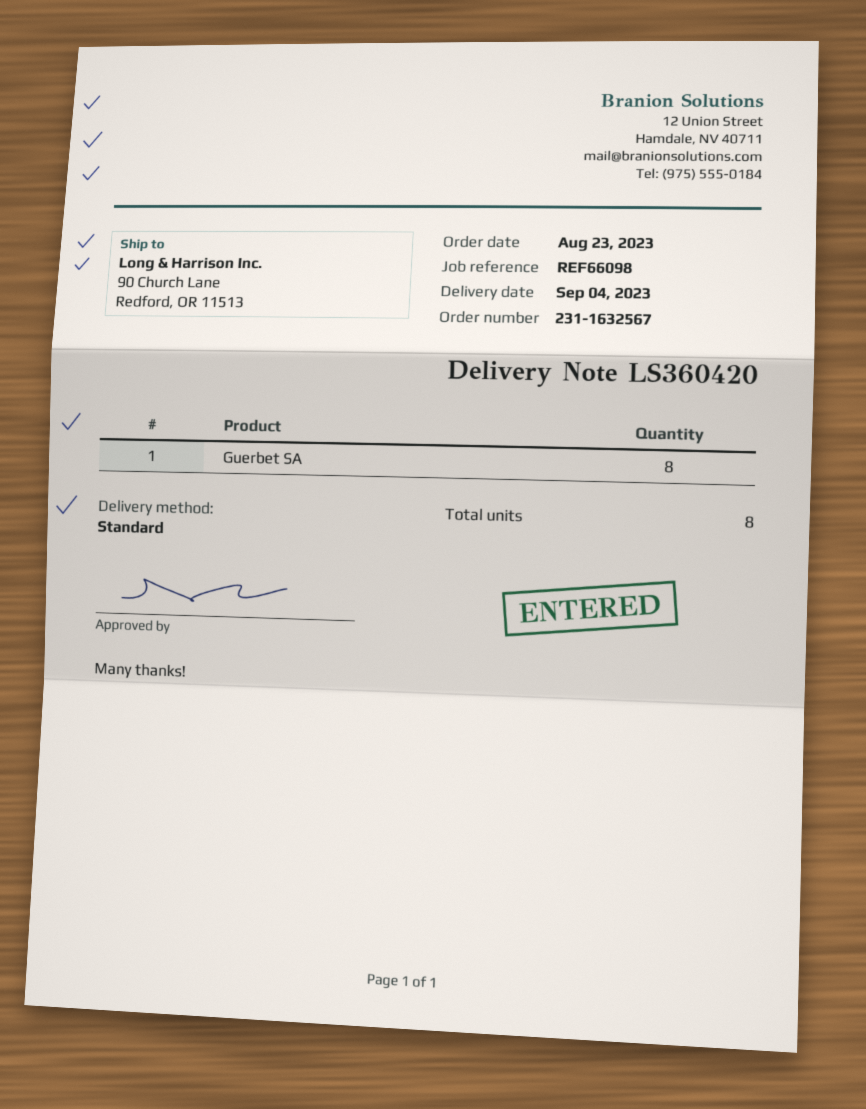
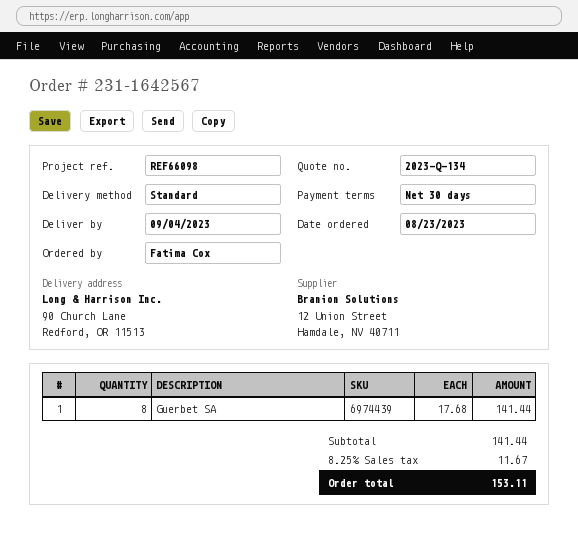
order number: 231-1632567 -> 231-1642567

